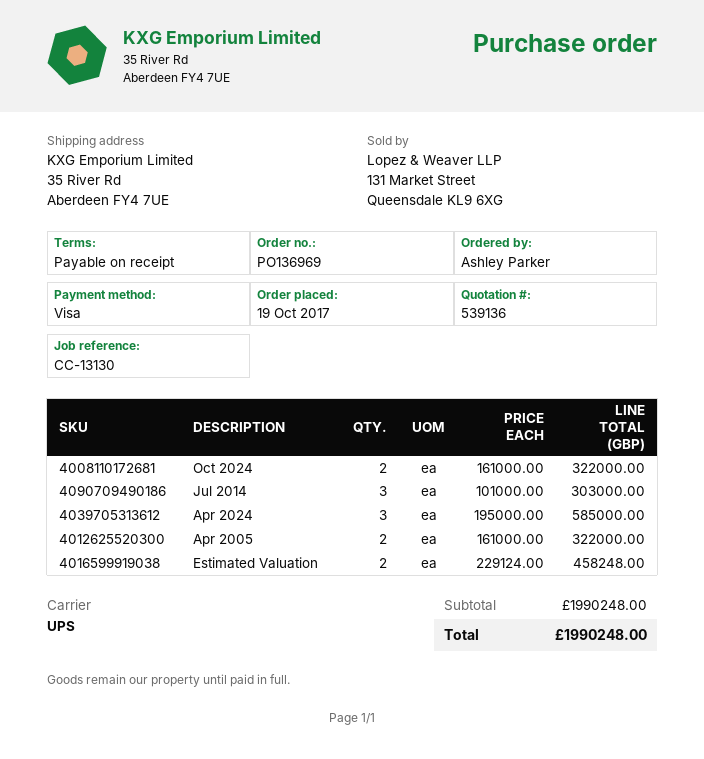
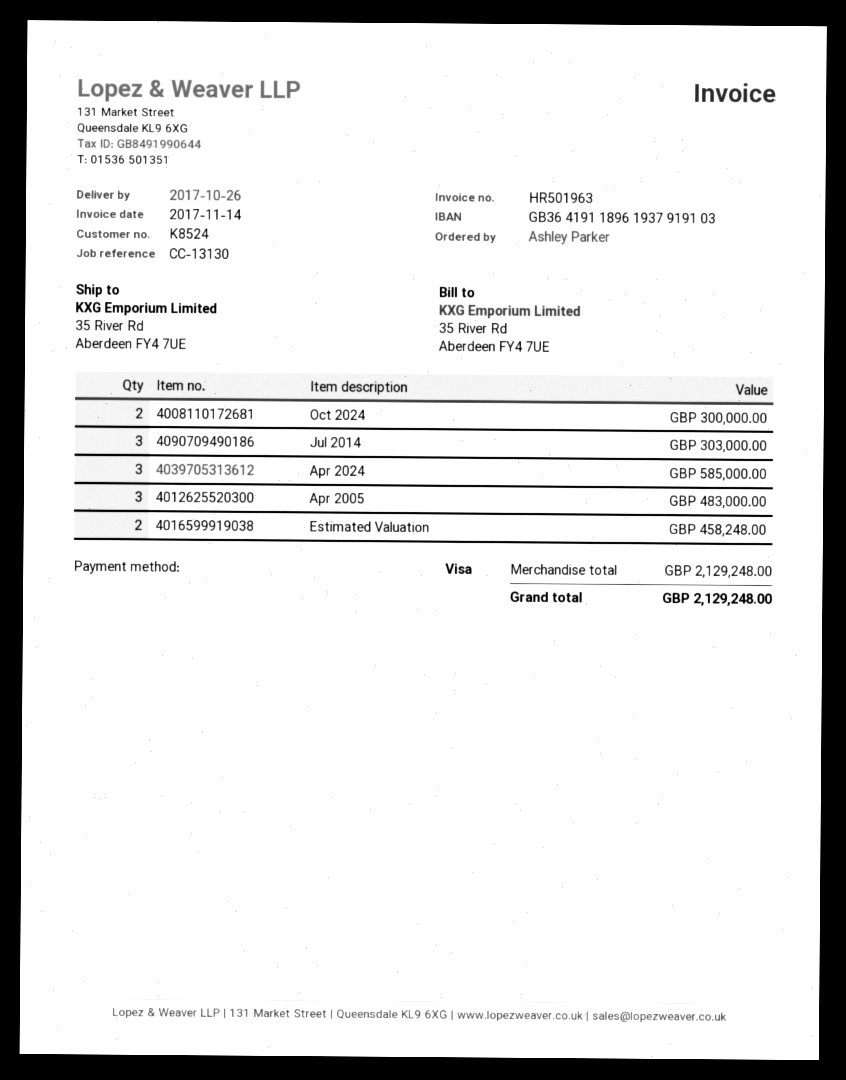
Oct 2024: 2 for 322000.00 -> 2 for 300000.00
Apr 2005: 2 for 322000.00 -> 3 for 483000.00
subtotal: 1990248.00 -> 2129248.00
total: 1990248.00 -> 2129248.00

